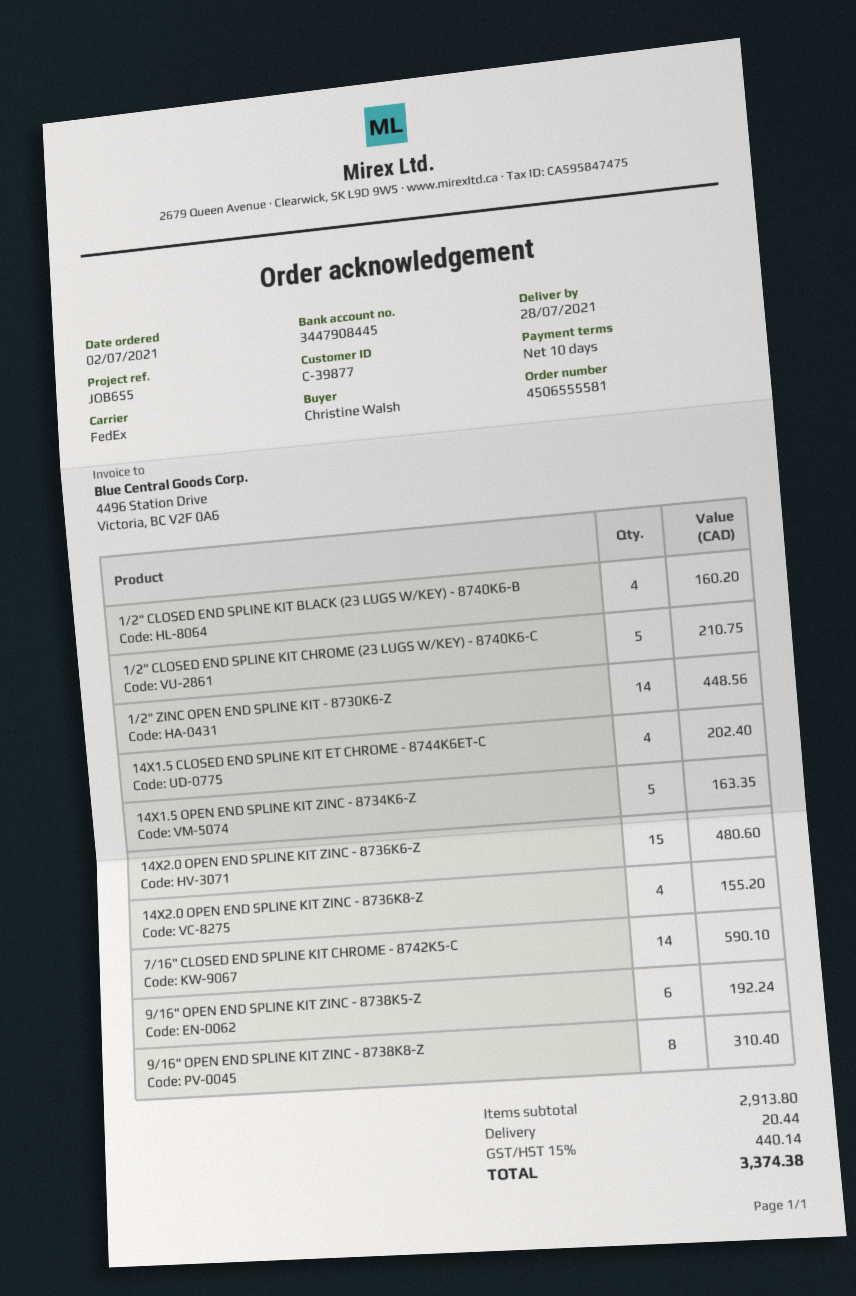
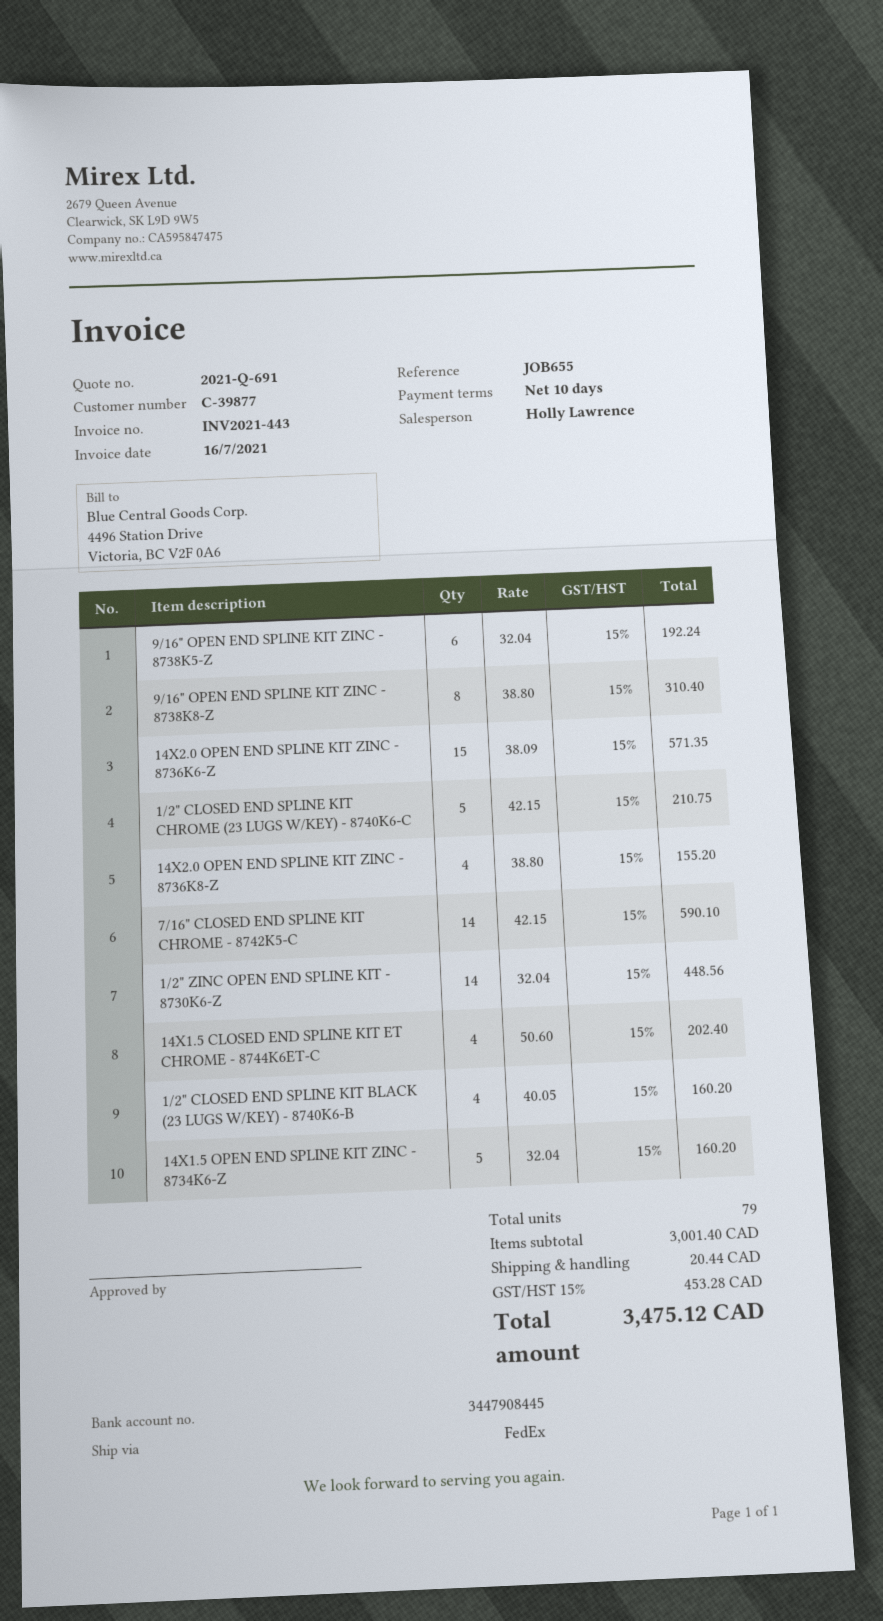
14X1.5 OPEN END SPLINE KIT ZINC - 8734K6-Z: 5 for 163.35 -> 5 for 160.20
14X2.0 OPEN END SPLINE KIT ZINC - 8736K6-Z: 15 for 480.60 -> 15 for 571.35
subtotal: 2913.80 -> 3001.40
tax: 15% = 440.14 -> 15% = 453.28
total: 3374.38 -> 3475.12

